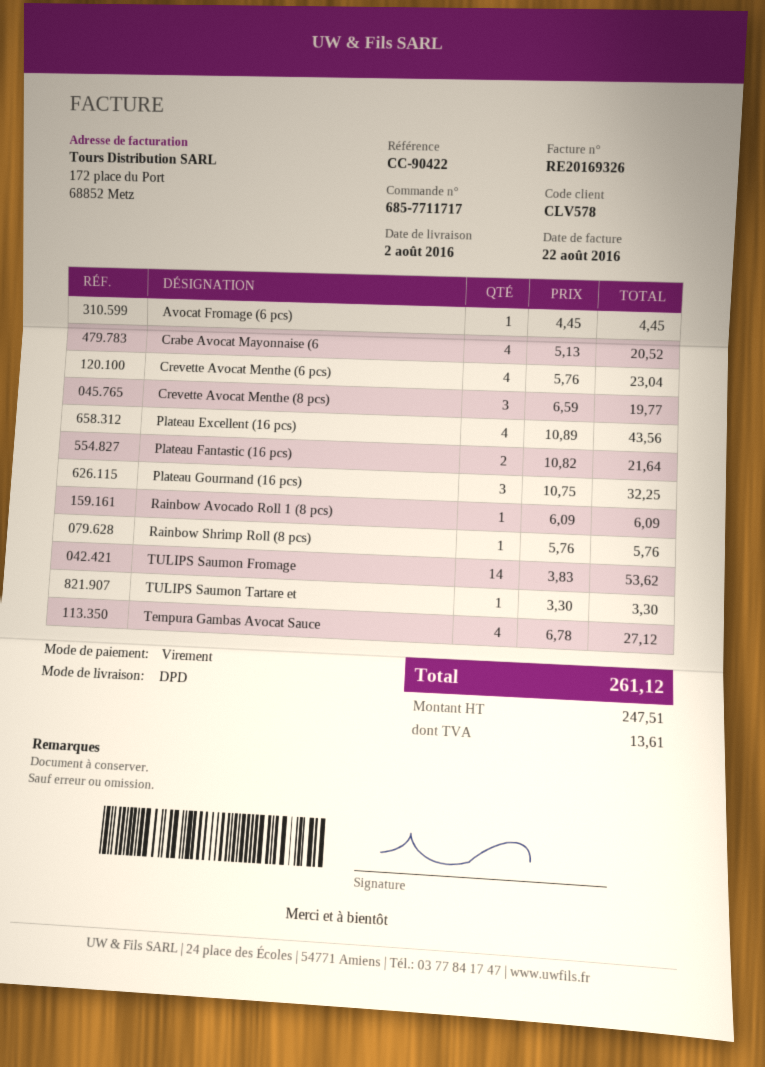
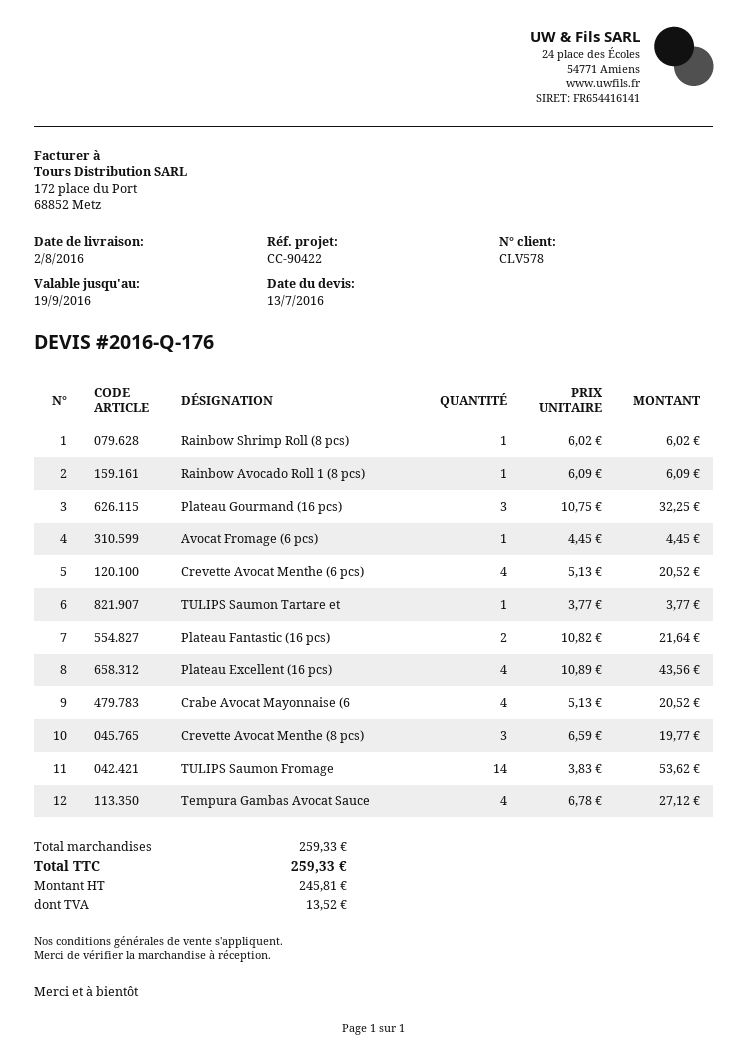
Crevette Avocat Menthe (6 pcs): 4 x 5.76 = 23.04 -> 4 x 5.13 = 20.52
Rainbow Shrimp Roll (8 pcs): 1 x 5.76 = 5.76 -> 1 x 6.02 = 6.02
TULIPS Saumon Tartare et: 1 x 3.30 = 3.30 -> 1 x 3.77 = 3.77
net: 247.51 -> 245.81
tax: 13.61 -> 13.52
total: 261.12 -> 259.33

